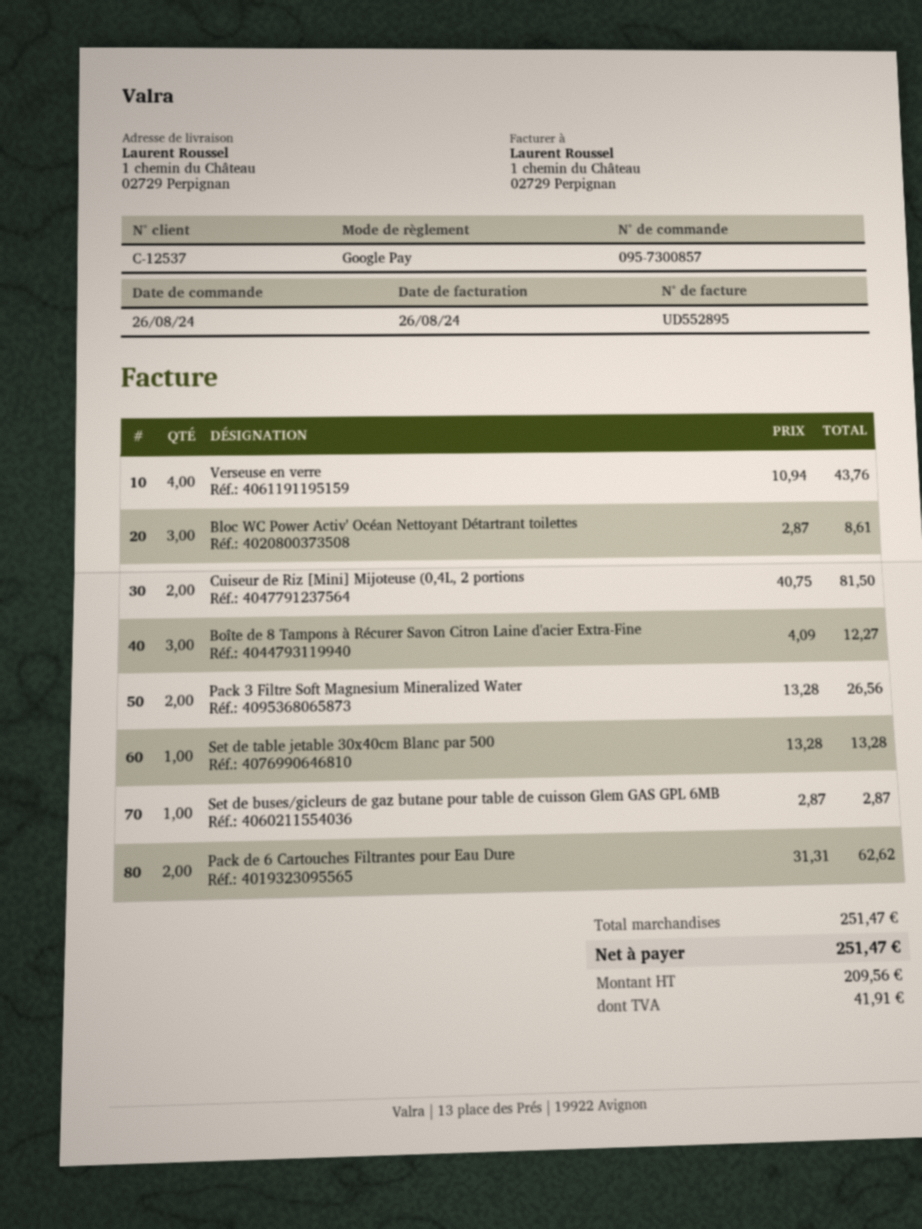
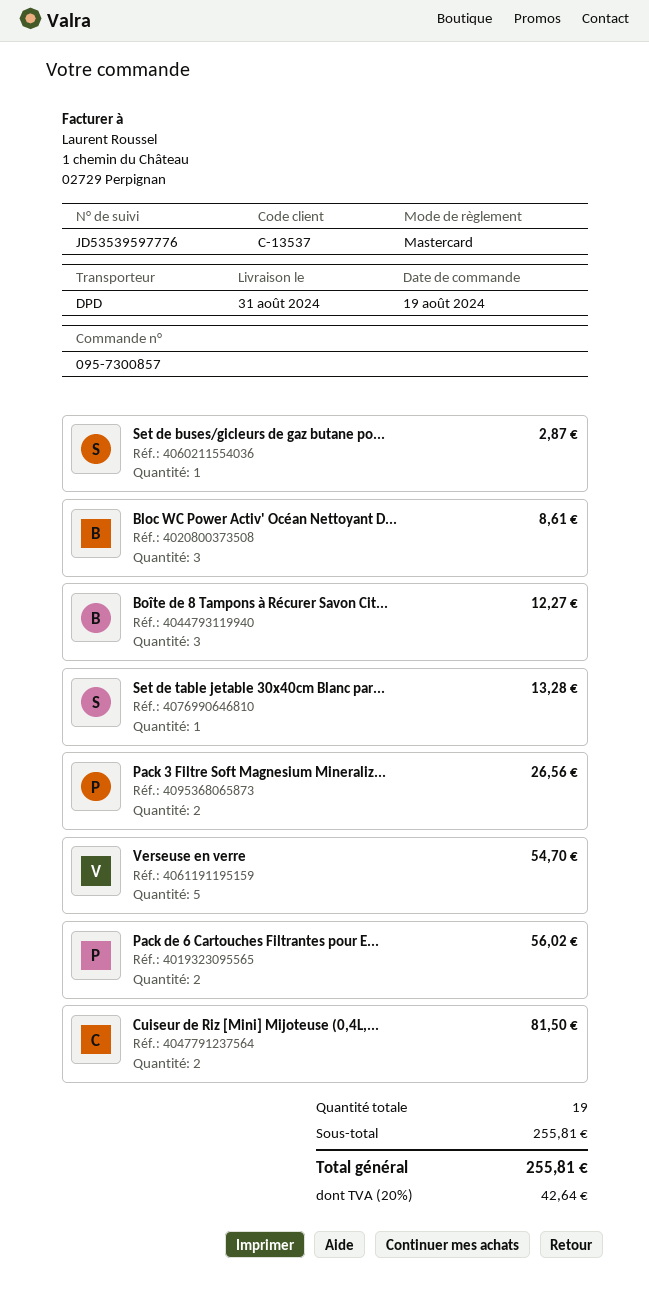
order date: 2024-08-26 -> 2024-08-19
customer number: C-12537 -> C-13537
payment method: Google Pay -> Mastercard
Verseuse en verre: 4 for 43.76 -> 5 for 54.70
Pack de 6 Cartouches Filtrantes pour Eau Dure: 2 for 62.62 -> 2 for 56.02
subtotal: 251.47 -> 255.81
tax: 41.91 -> 42.64
total: 251.47 -> 255.81

